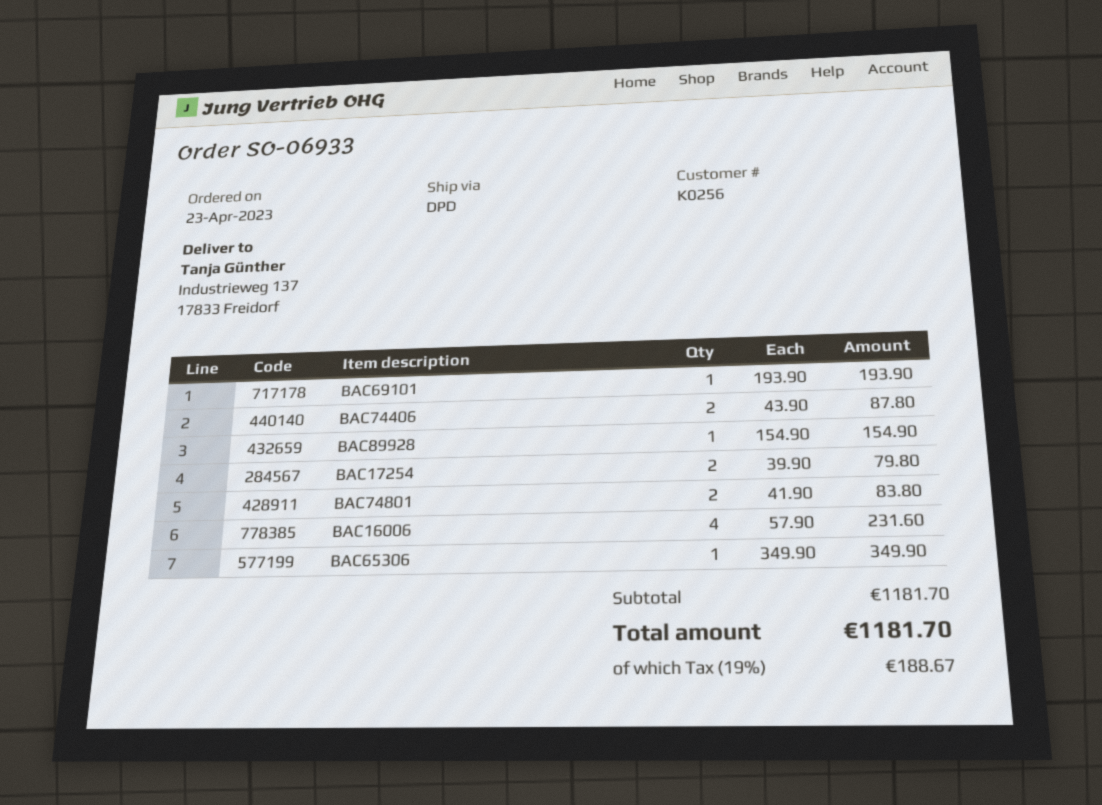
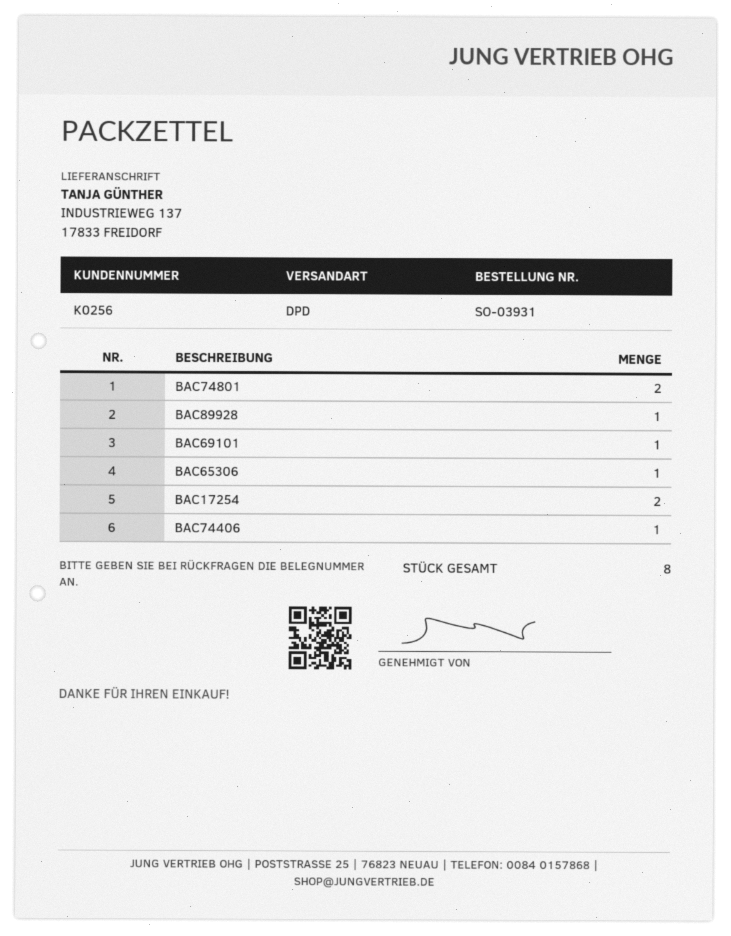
order number: SO-06933 -> SO-03931
BAC74406: 2 -> 1
BAC16006: 4 -> none

